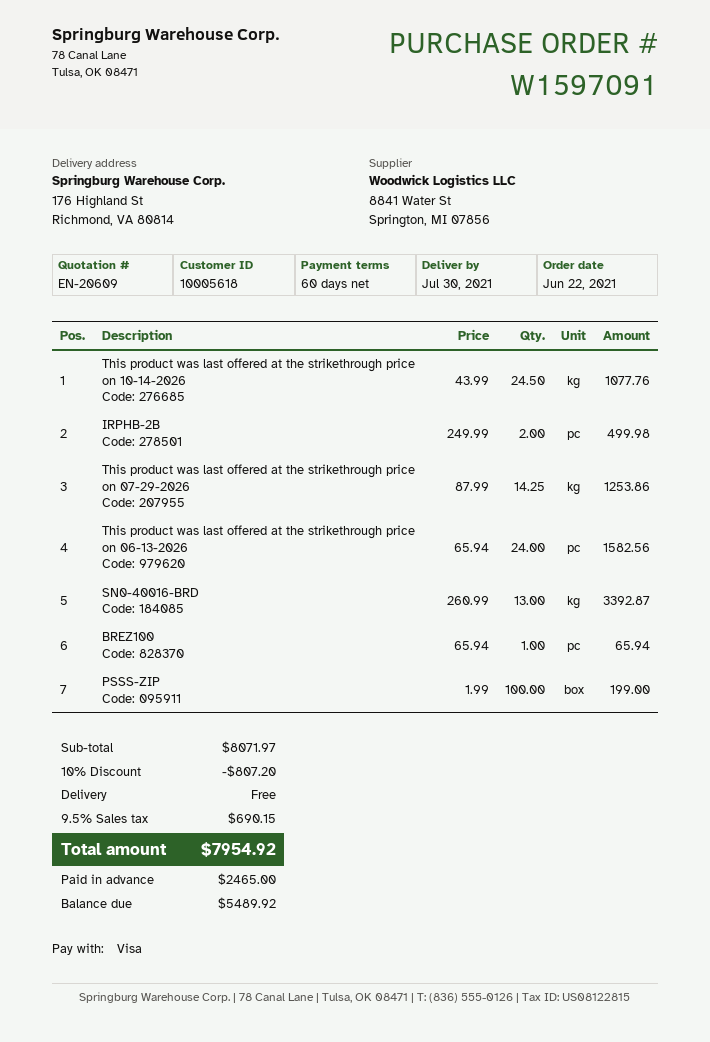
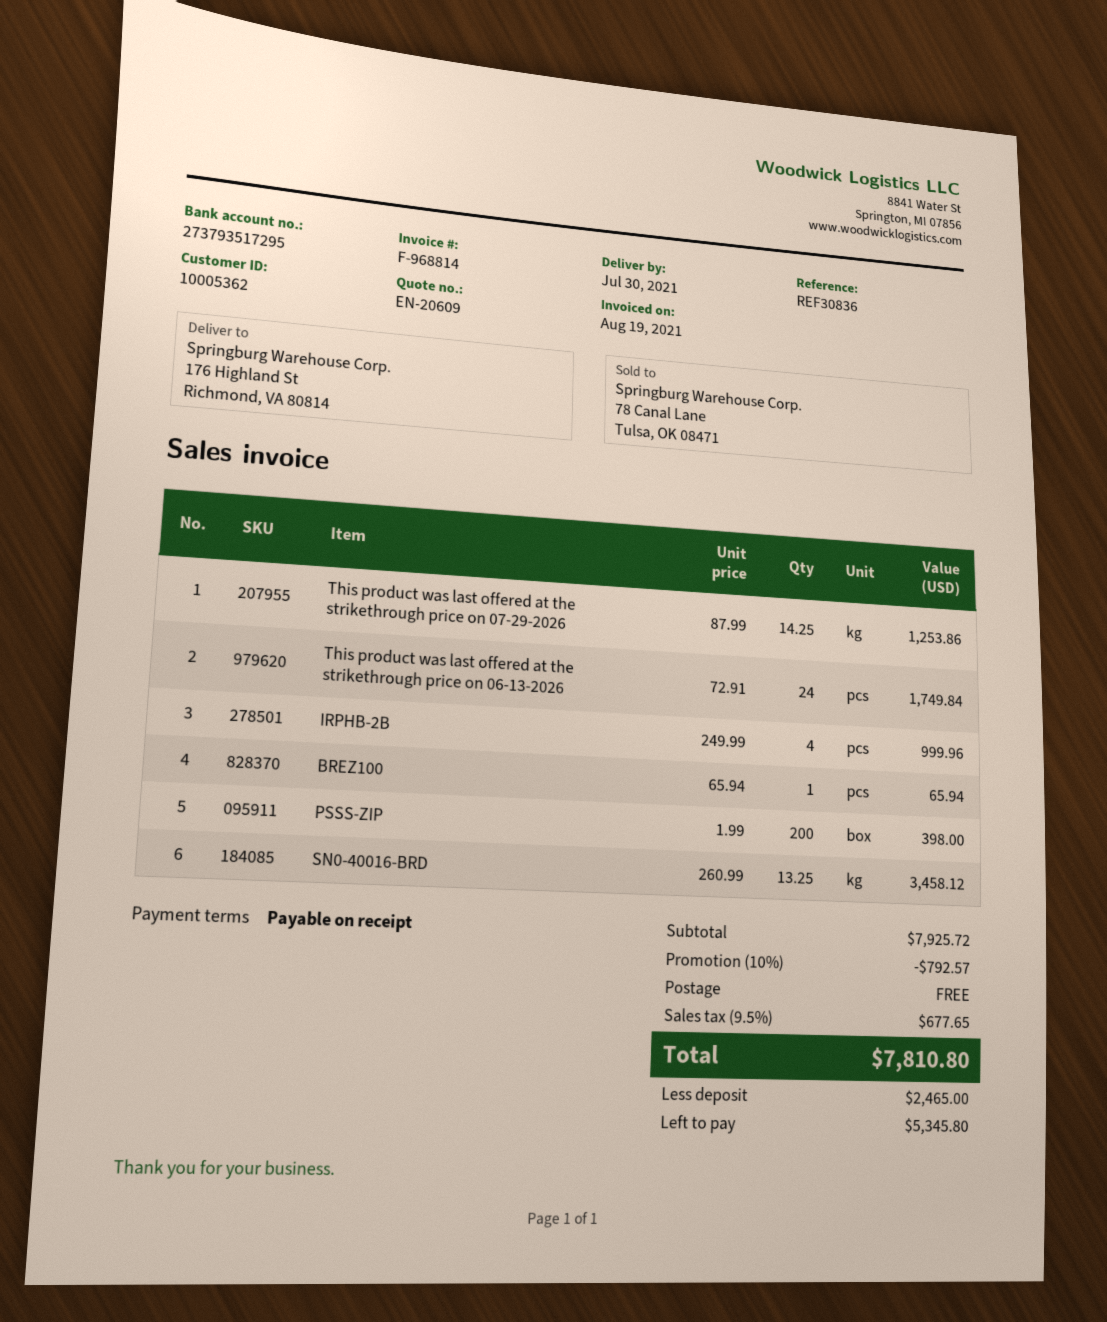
payment terms: 60 days -> on receipt
customer number: 10005618 -> 10005362
This product was last offered at the strikethrough price on 10-14-2026: 24.5 x 43.99 = 1077.76 -> none
IRPHB-2B: 2 x 249.99 = 499.98 -> 4 x 249.99 = 999.96
This product was last offered at the strikethrough price on 06-13-2026: 24 x 65.94 = 1582.56 -> 24 x 72.91 = 1749.84
SN0-40016-BRD: 13 x 260.99 = 3392.87 -> 13.25 x 260.99 = 3458.12
PSSS-ZIP: 100 x 1.99 = 199.00 -> 200 x 1.99 = 398.00
subtotal: 8071.97 -> 7925.72
discount: 10% = 807.20 -> 10% = 792.57
tax: 9.5% = 690.15 -> 9.5% = 677.65
total: 7954.92 -> 7810.80
balance: 5489.92 -> 5345.80

